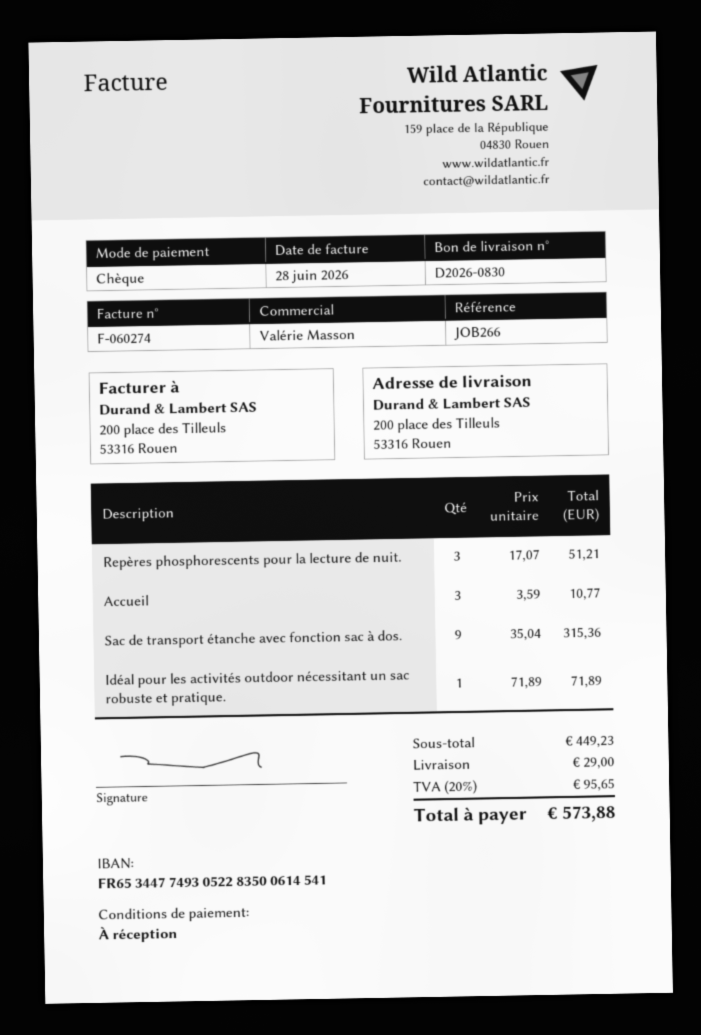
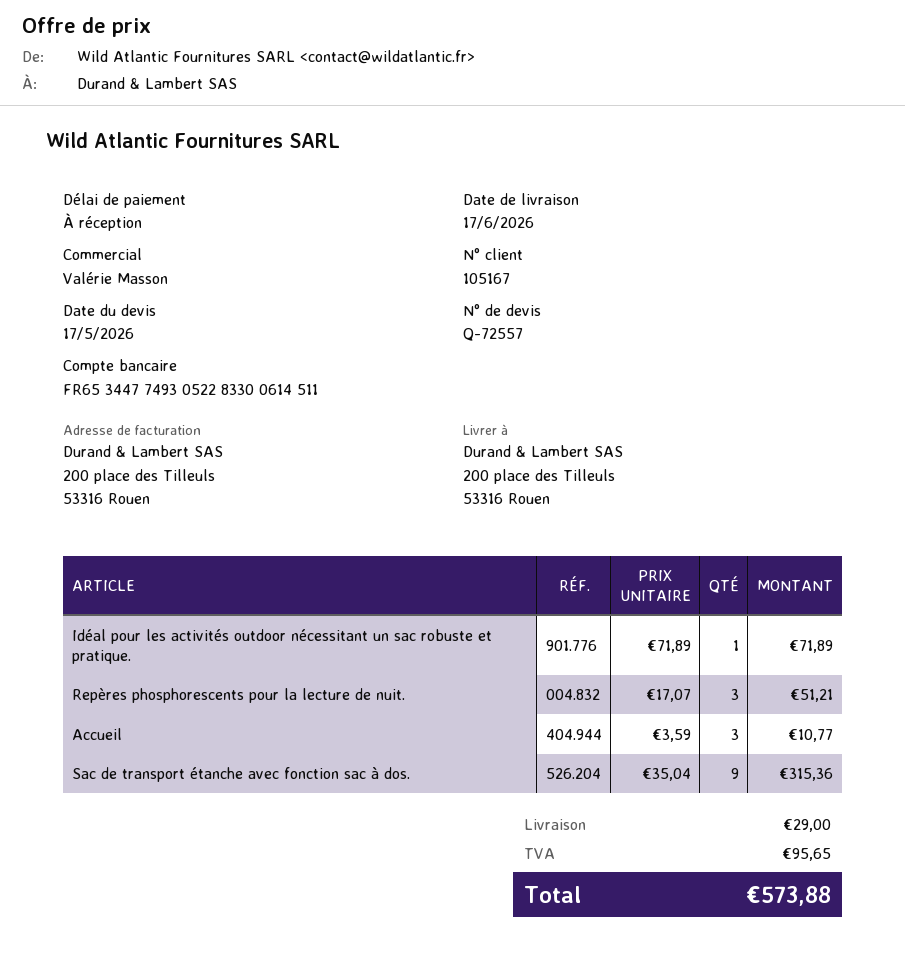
bank account: FR6534477493052283500614541 -> FR6534477493052283300614511

